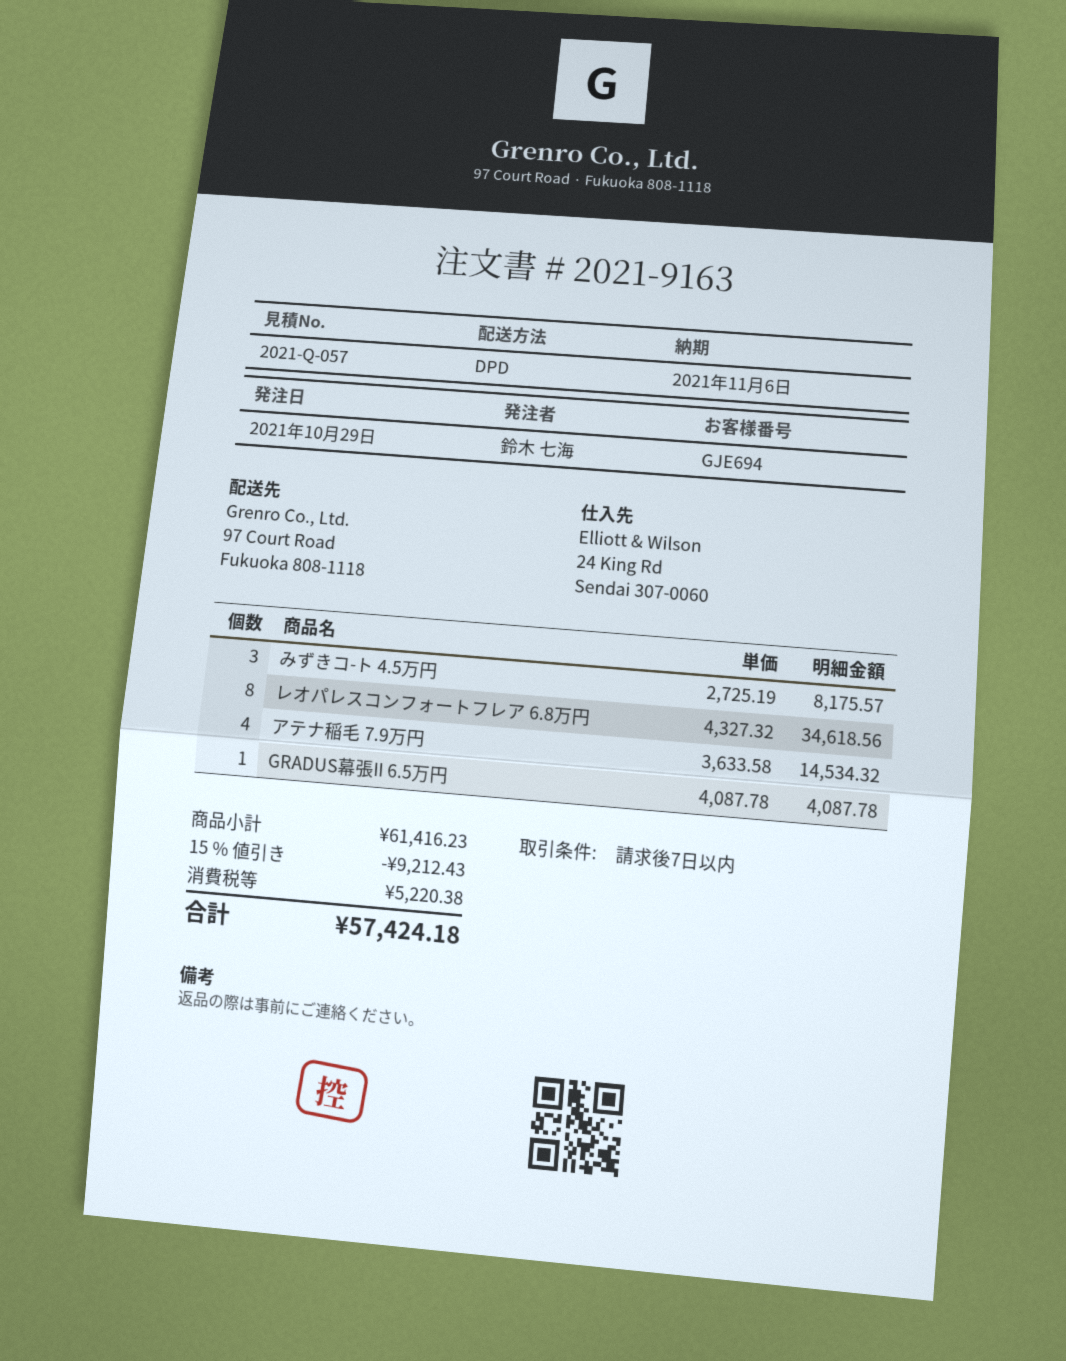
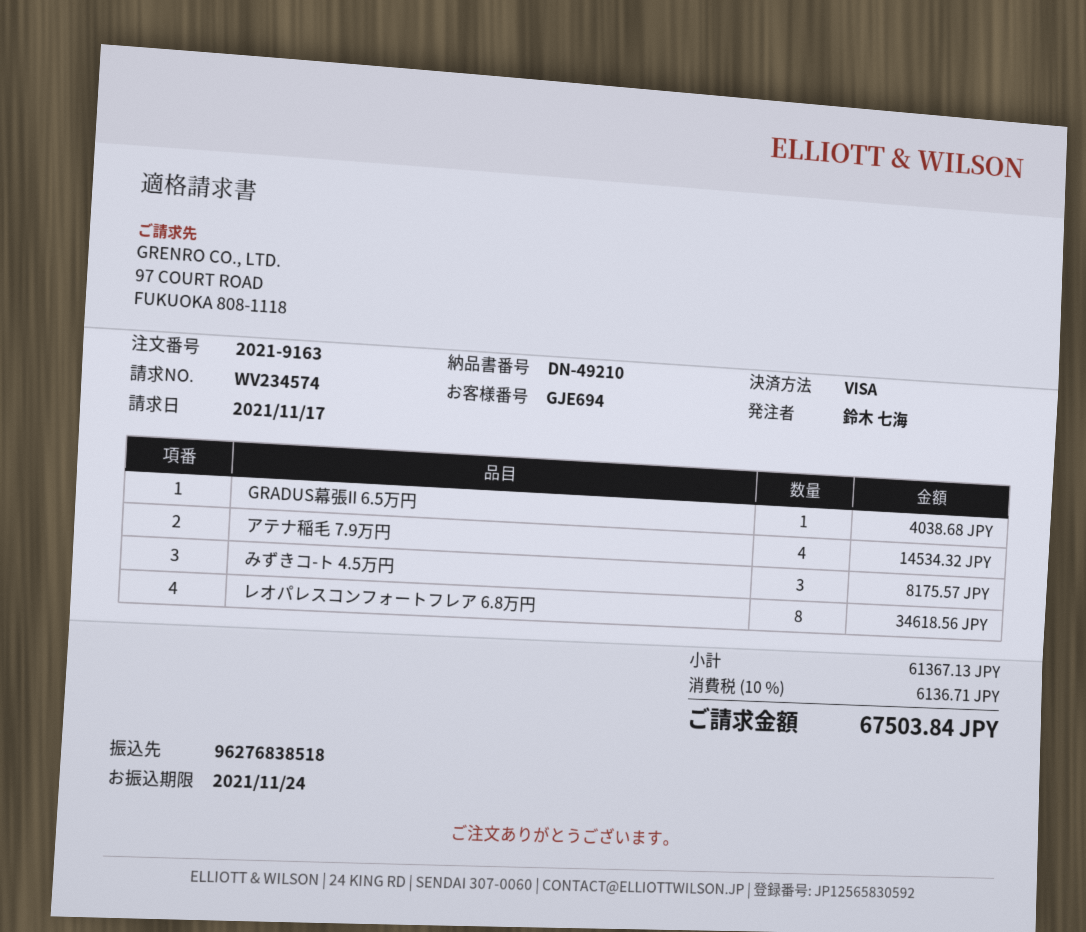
GRADUS幕張II 6.5万円: 1 for 4087.78 -> 1 for 4038.68
subtotal: 61416.23 -> 61367.13
discount: 15% = 9212.43 -> none
tax: 5220.38 -> 6136.71
total: 57424.18 -> 67503.84

